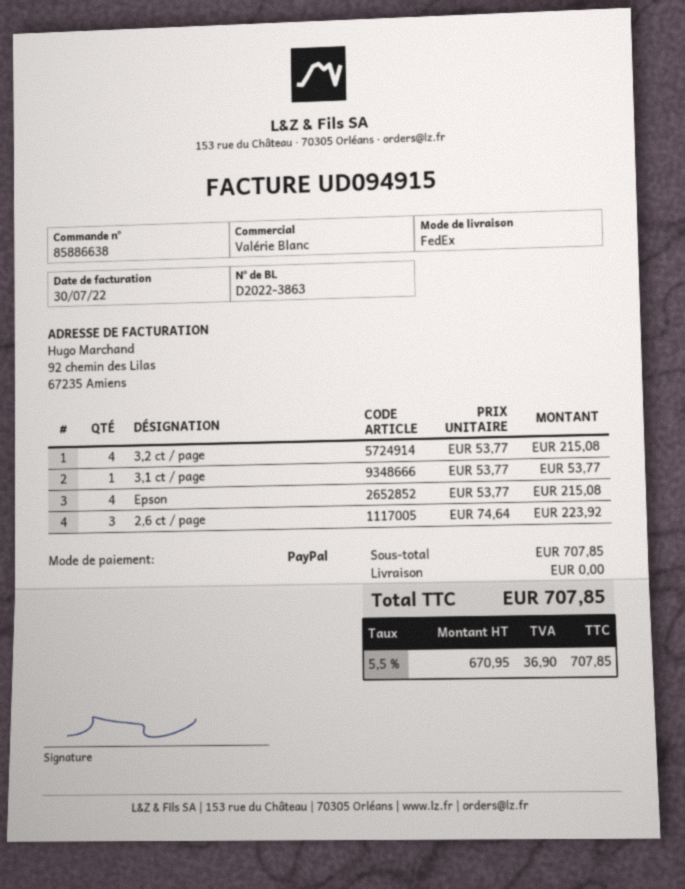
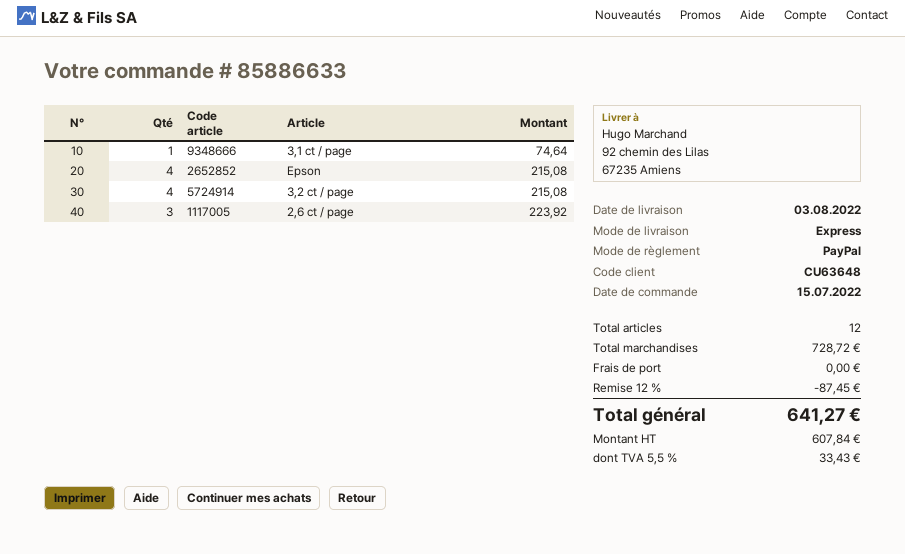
order number: 85886638 -> 85886633
shipping method: FedEx -> express
3,1 ct / page: 1 for 53.77 -> 1 for 74.64
subtotal: 707.85 -> 728.72
discount: none -> 12% = 87.45
net: 670.95 -> 607.84
tax: 5.5% = 36.90 -> 5.5% = 33.43
total: 707.85 -> 641.27

